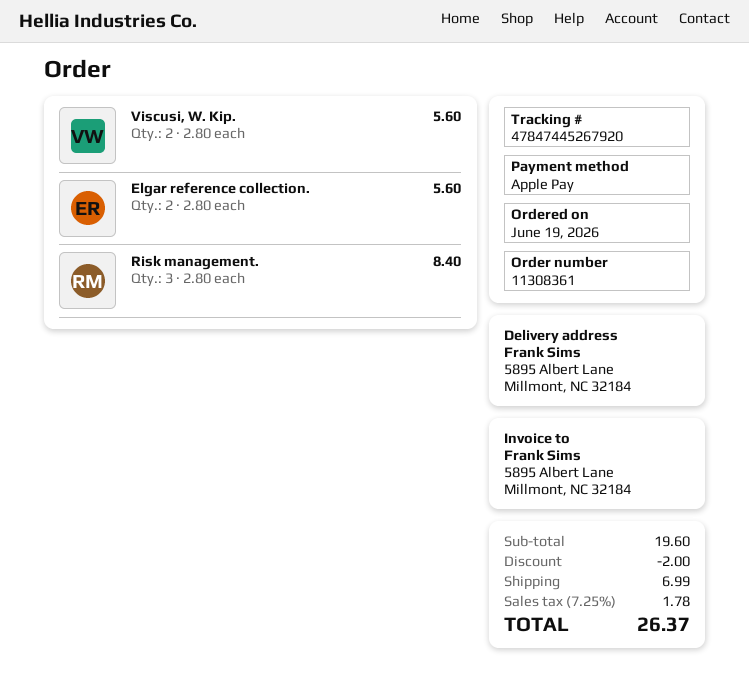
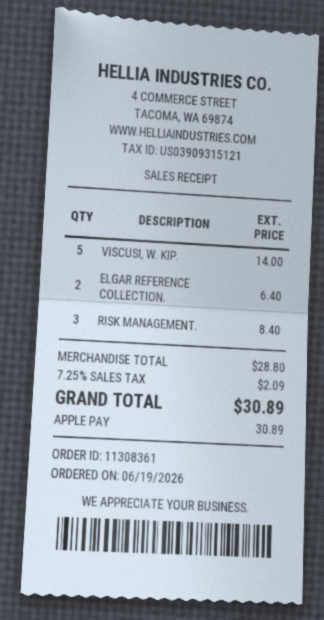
Viscusi, W. Kip.: 2 for 5.60 -> 5 for 14.00
Elgar reference collection.: 2 for 5.60 -> 2 for 6.40
subtotal: 19.60 -> 28.80
discount: 2.00 -> none
shipping: 6.99 -> none
tax: 7.25% = 1.78 -> 7.25% = 2.09
total: 26.37 -> 30.89

